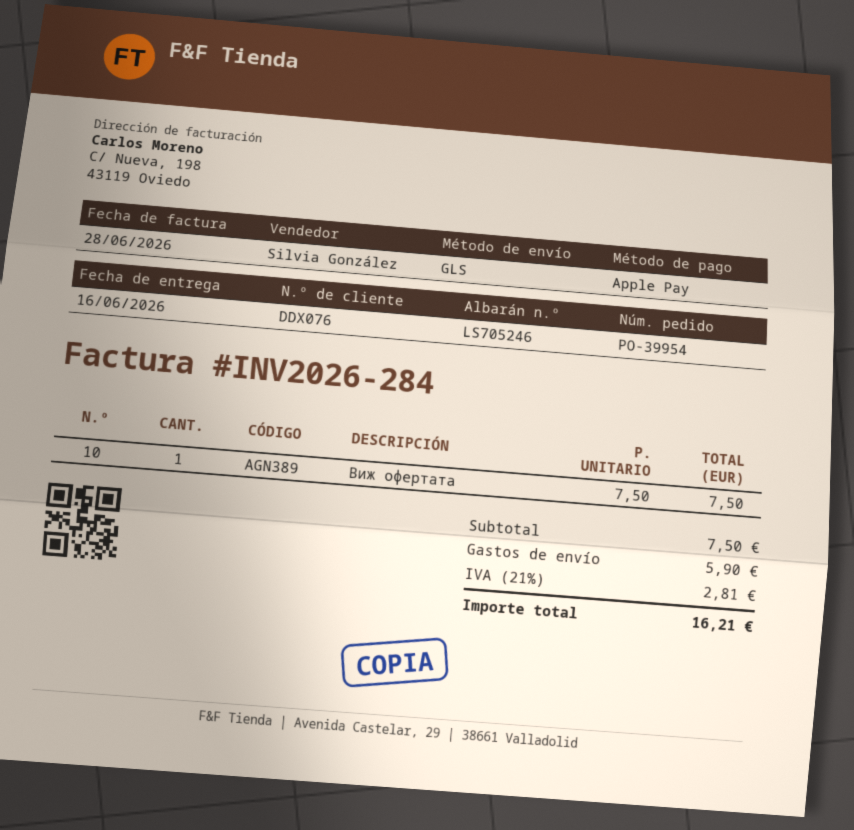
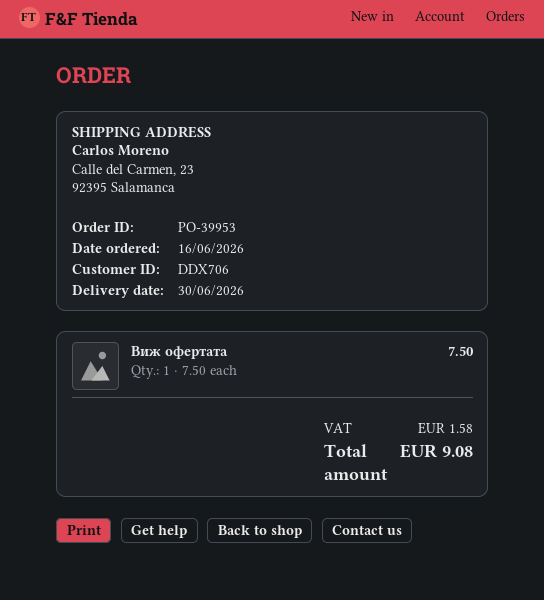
order number: PO-39954 -> PO-39953
delivery date: 2026-06-16 -> 2026-06-30
customer number: DDX076 -> DDX706
shipping: 5.90 -> none
tax: 2.81 -> 1.58
total: 16.21 -> 9.08

